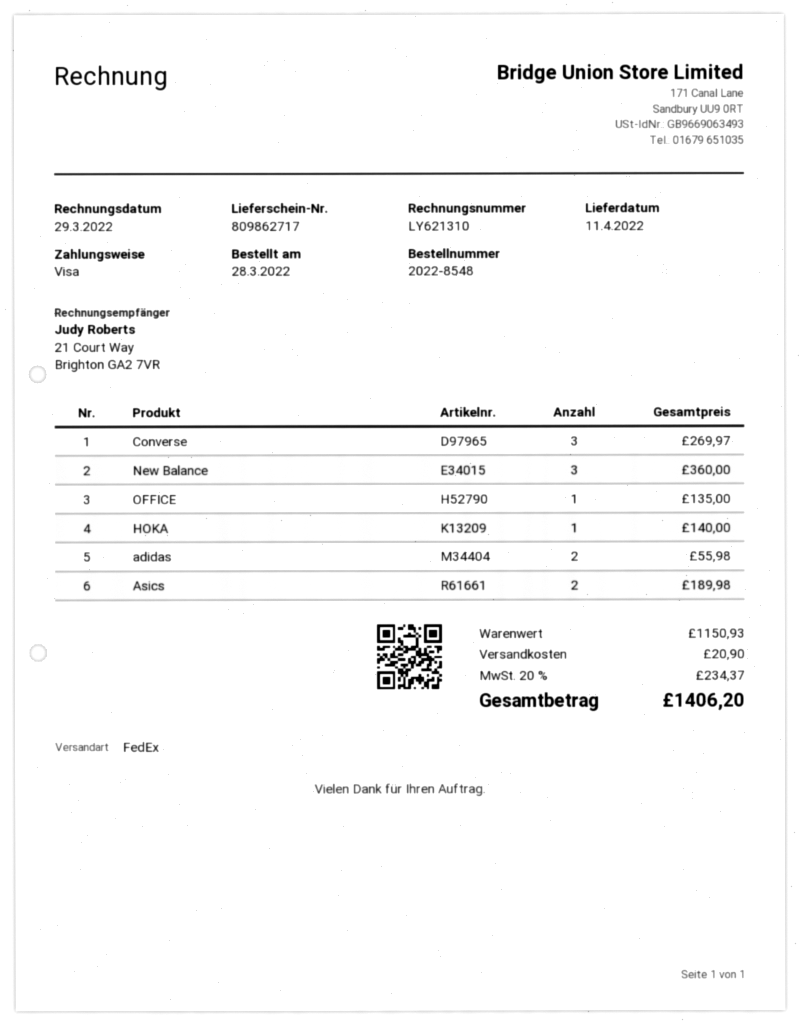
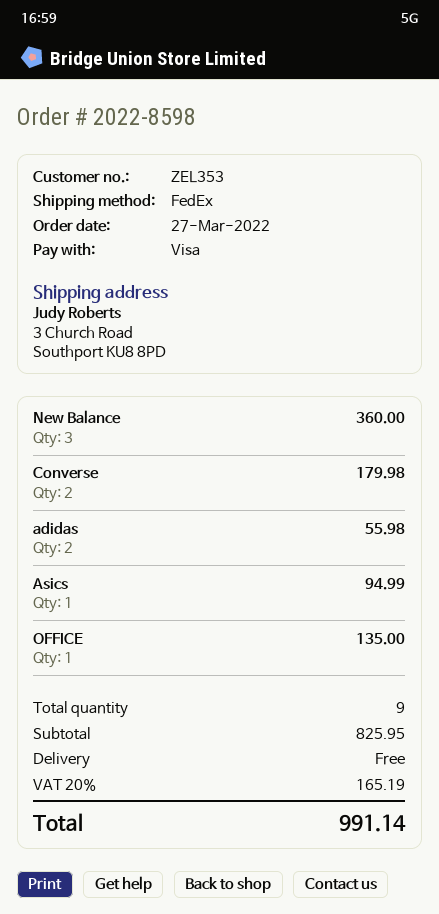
order number: 2022-8548 -> 2022-8598
order date: 2022-03-28 -> 2022-03-27
Converse: 3 for 269.97 -> 2 for 179.98
HOKA: 1 for 140.00 -> none
Asics: 2 for 189.98 -> 1 for 94.99
subtotal: 1150.93 -> 825.95
shipping: 20.90 -> 0.00
tax: 20% = 234.37 -> 20% = 165.19
total: 1406.20 -> 991.14

